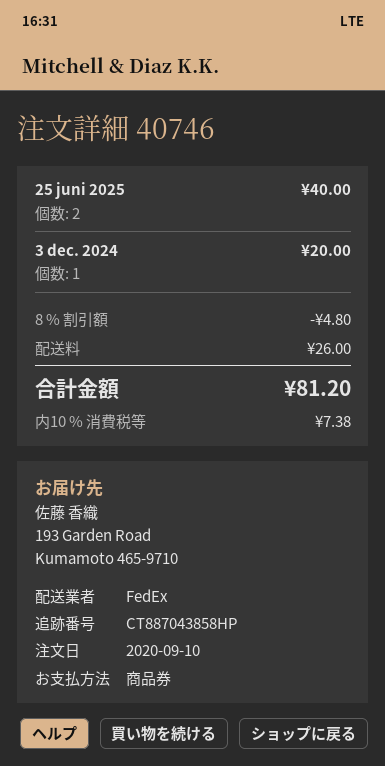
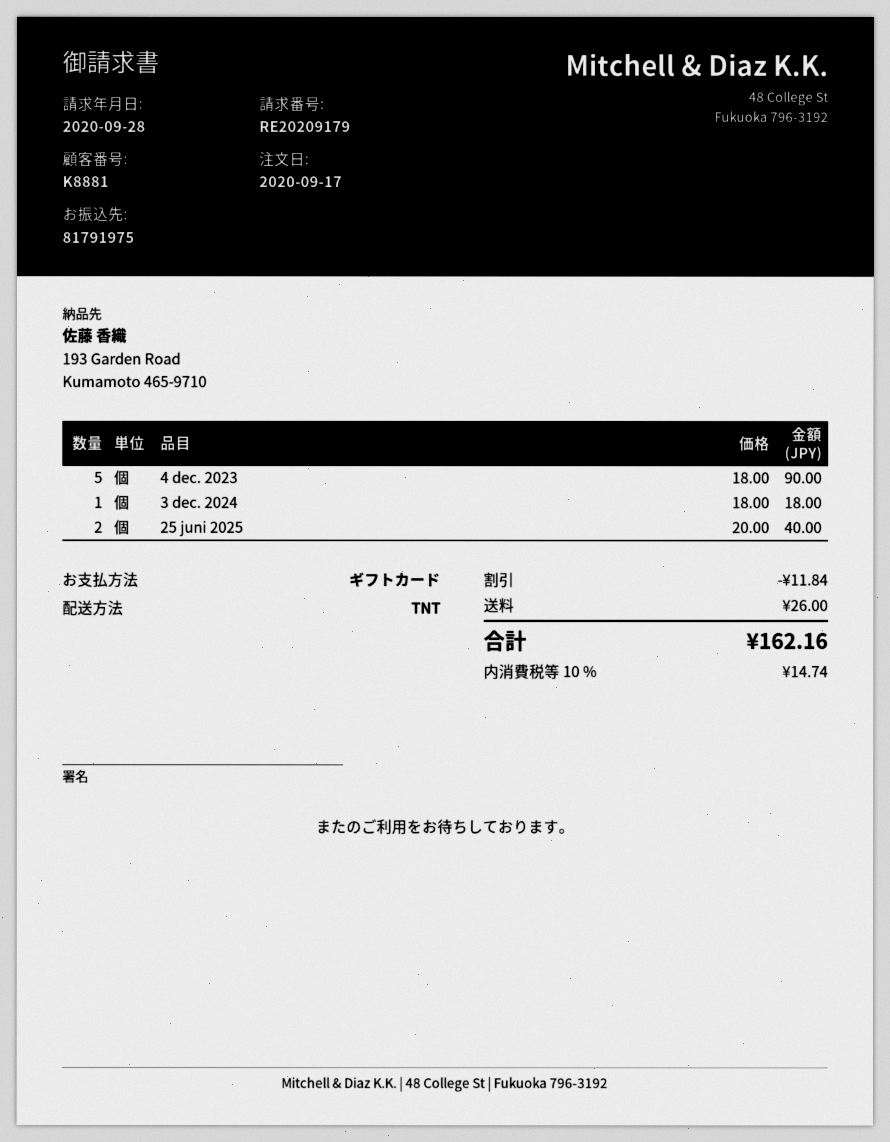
order date: 2020-09-10 -> 2020-09-17
shipping method: FedEx -> TNT
3 dec. 2024: 1 for 20.00 -> 1 for 18.00
4 dec. 2023: none -> 5 for 90.00
discount: 4.80 -> 11.84
tax: 10% = 7.38 -> 10% = 14.74
total: 81.20 -> 162.16

